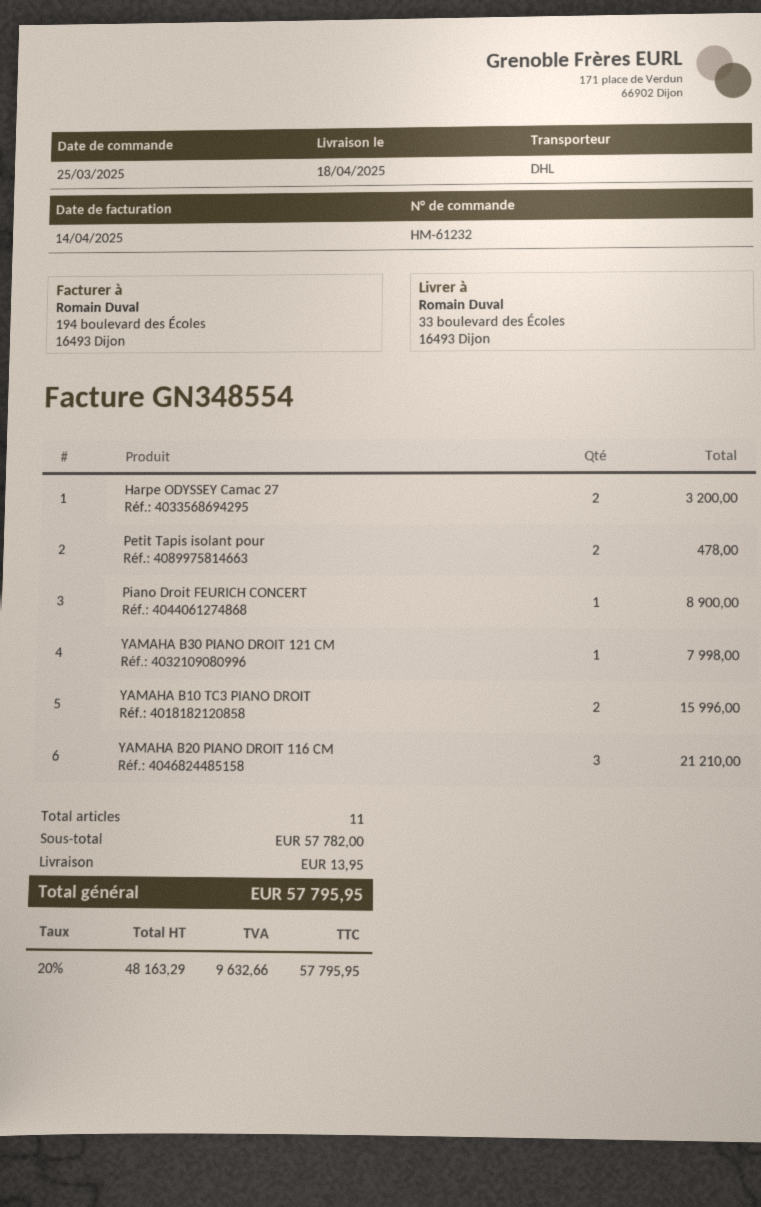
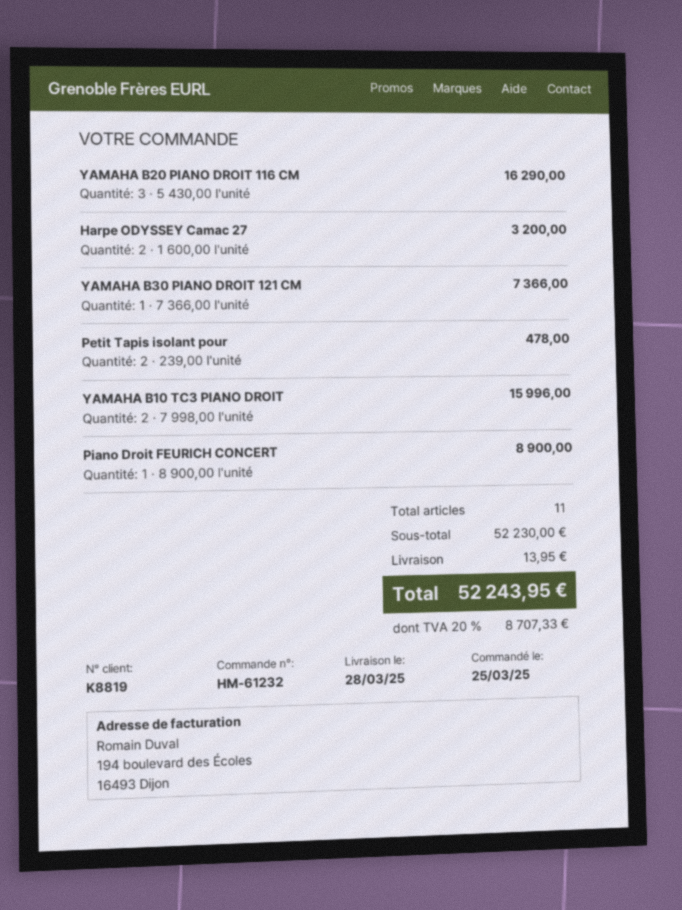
delivery date: 2025-04-18 -> 2025-03-28
YAMAHA B30 PIANO DROIT 121 CM: 1 for 7998.00 -> 1 for 7366.00
YAMAHA B20 PIANO DROIT 116 CM: 3 for 21210.00 -> 3 for 16290.00
subtotal: 57782.00 -> 52230.00
tax: 20% = 9632.66 -> 20% = 8707.33
total: 57795.95 -> 52243.95

